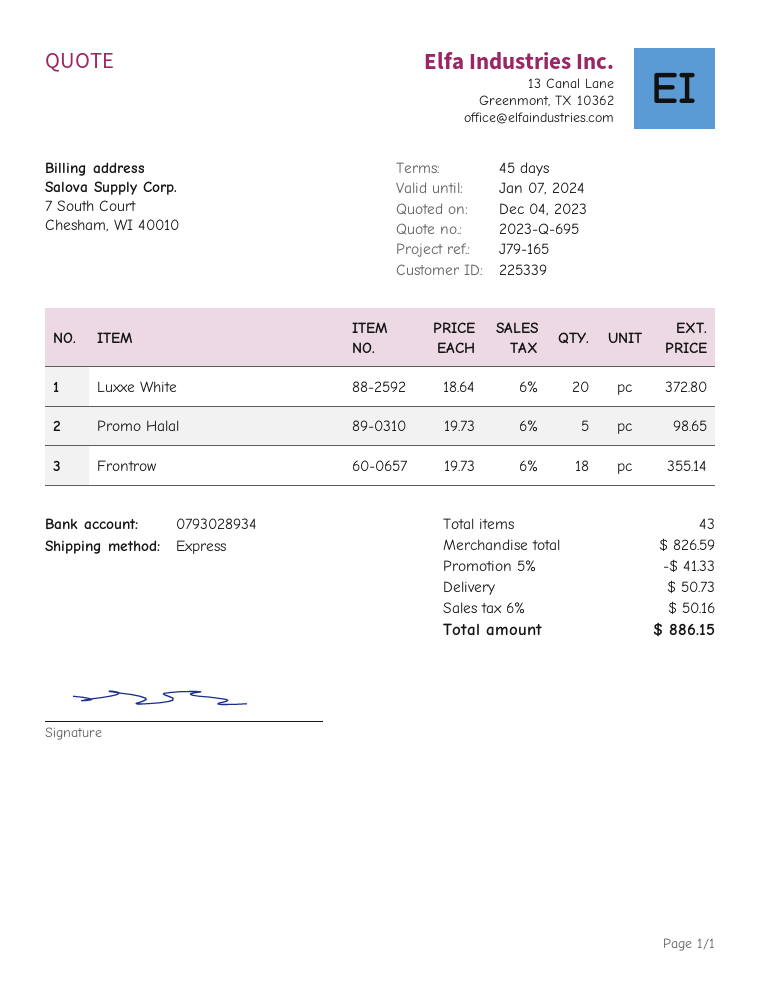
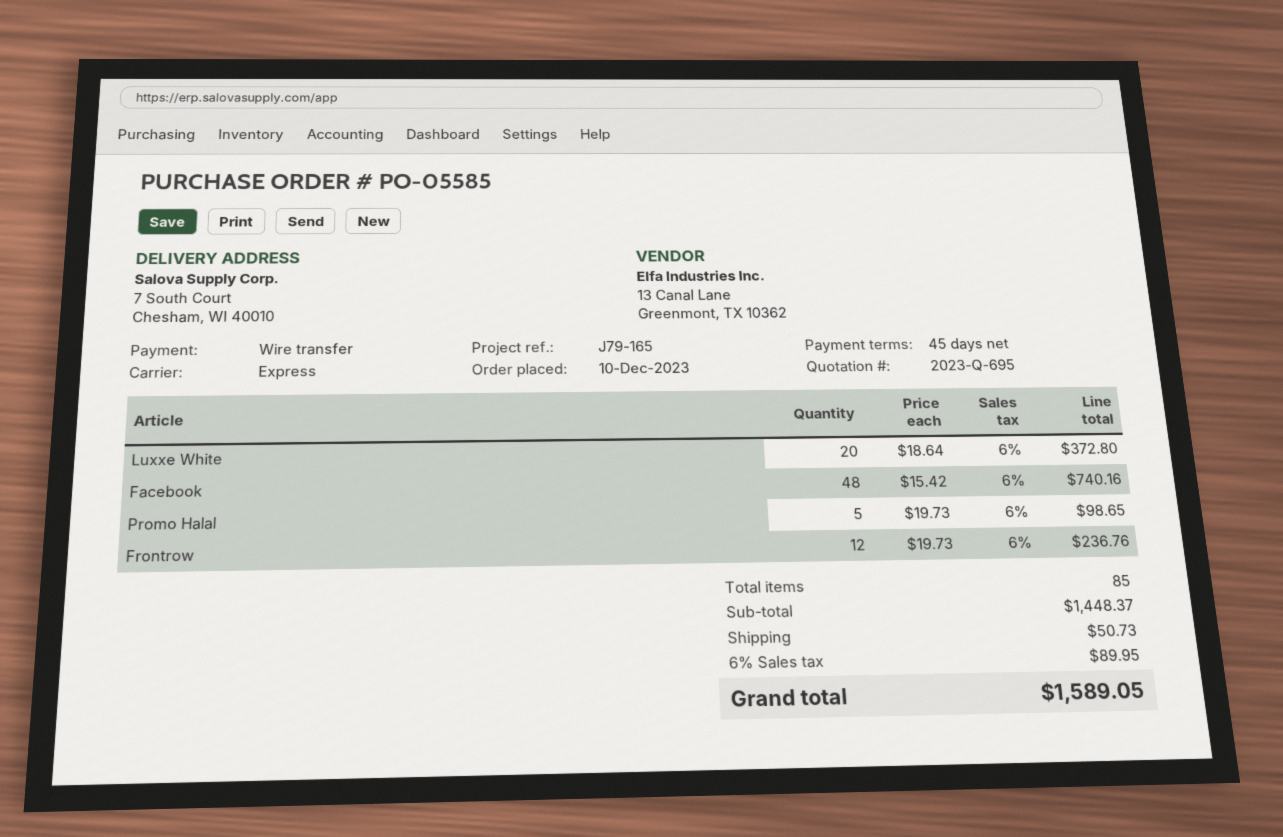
Frontrow: 18 x 19.73 = 355.14 -> 12 x 19.73 = 236.76
Facebook: none -> 48 x 15.42 = 740.16
total quantity: 43 -> 85
subtotal: 826.59 -> 1448.37
discount: 5% = 41.33 -> none
tax: 6% = 50.16 -> 6% = 89.95
total: 886.15 -> 1589.05

